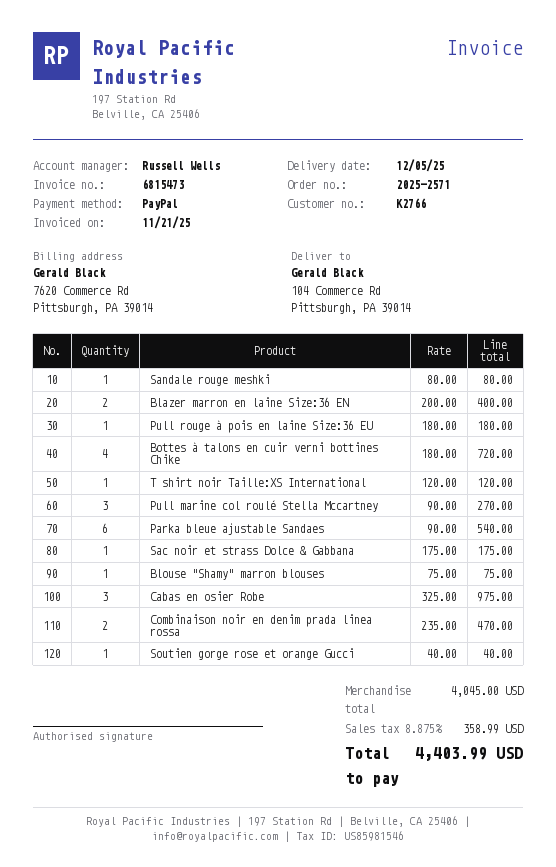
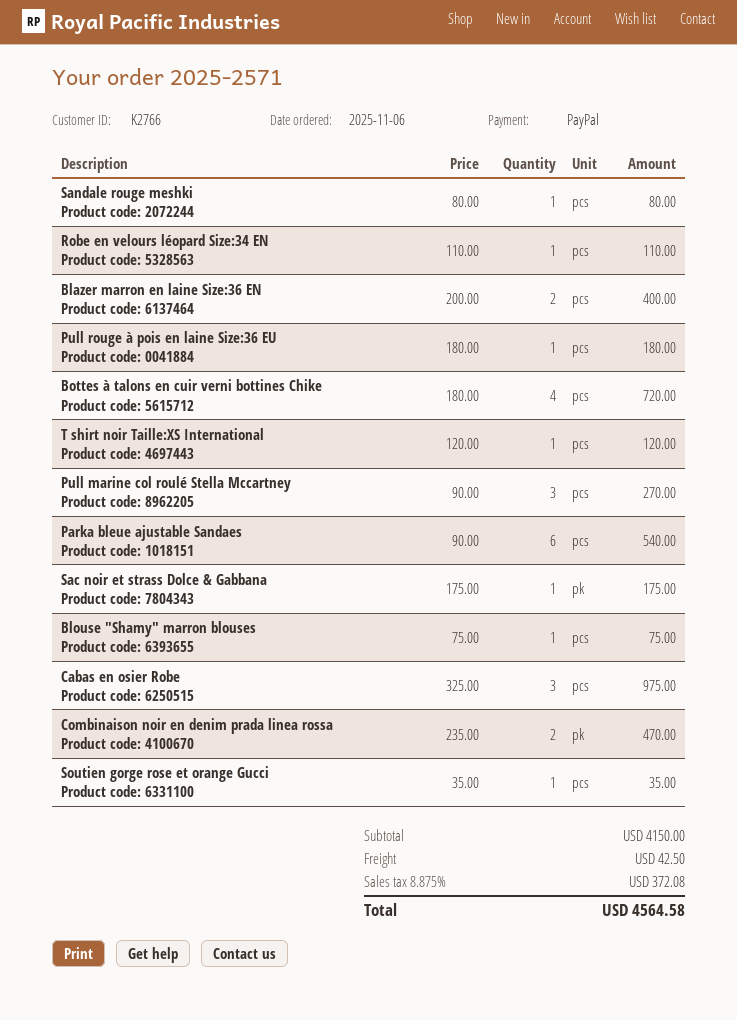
Soutien gorge rose et orange Gucci: 1 x 40.00 = 40.00 -> 1 x 35.00 = 35.00
Robe en velours léopard Size:34 EN: none -> 1 x 110.00 = 110.00
subtotal: 4045.00 -> 4150.00
shipping: none -> 42.50
tax: 8.875% = 358.99 -> 8.875% = 372.08
total: 4403.99 -> 4564.58

